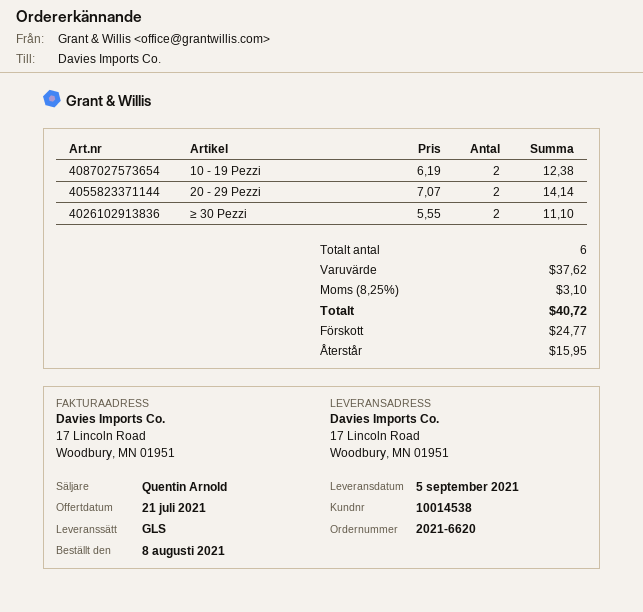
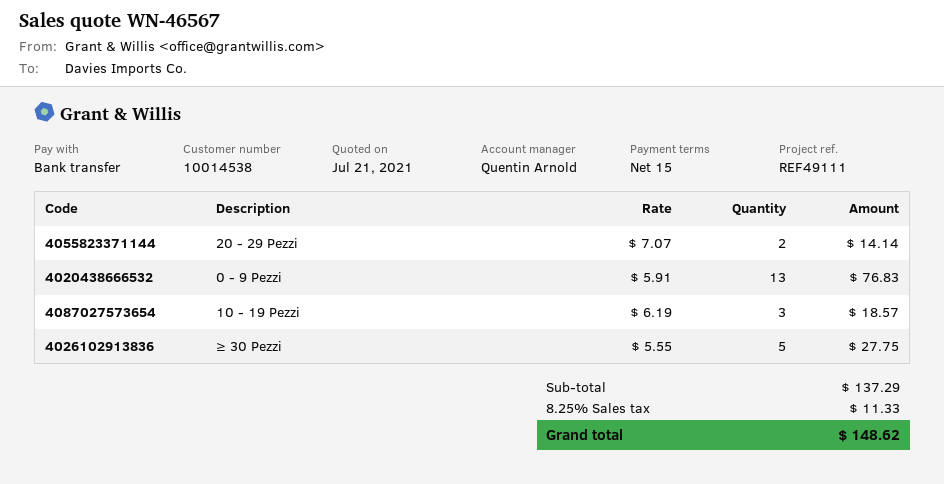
10 - 19 Pezzi: 2 x 6.19 = 12.38 -> 3 x 6.19 = 18.57
≥ 30 Pezzi: 2 x 5.55 = 11.10 -> 5 x 5.55 = 27.75
0 - 9 Pezzi: none -> 13 x 5.91 = 76.83
subtotal: 37.62 -> 137.29
tax: 8.25% = 3.10 -> 8.25% = 11.33
total: 40.72 -> 148.62

